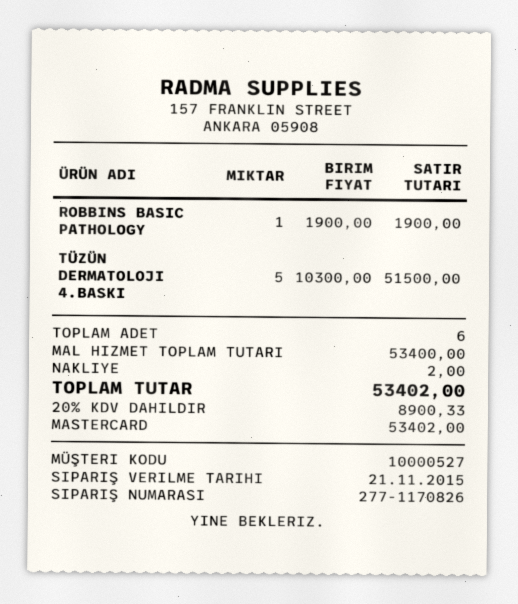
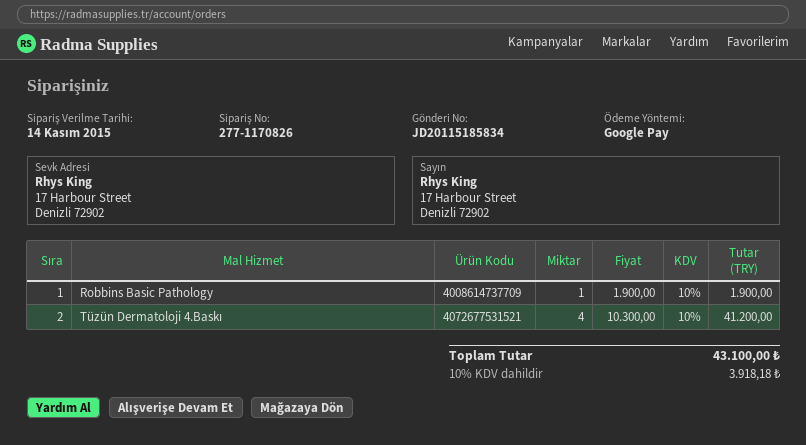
order date: 2015-11-21 -> 2015-11-14
payment method: Mastercard -> Google Pay
TÜZÜN DERMATOLOJI 4.BASKI: 5 x 10300.00 = 51500.00 -> 4 x 10300.00 = 41200.00
shipping: 2.00 -> none
tax: 20% = 8900.33 -> 10% = 3918.18
total: 53402.00 -> 43100.00

